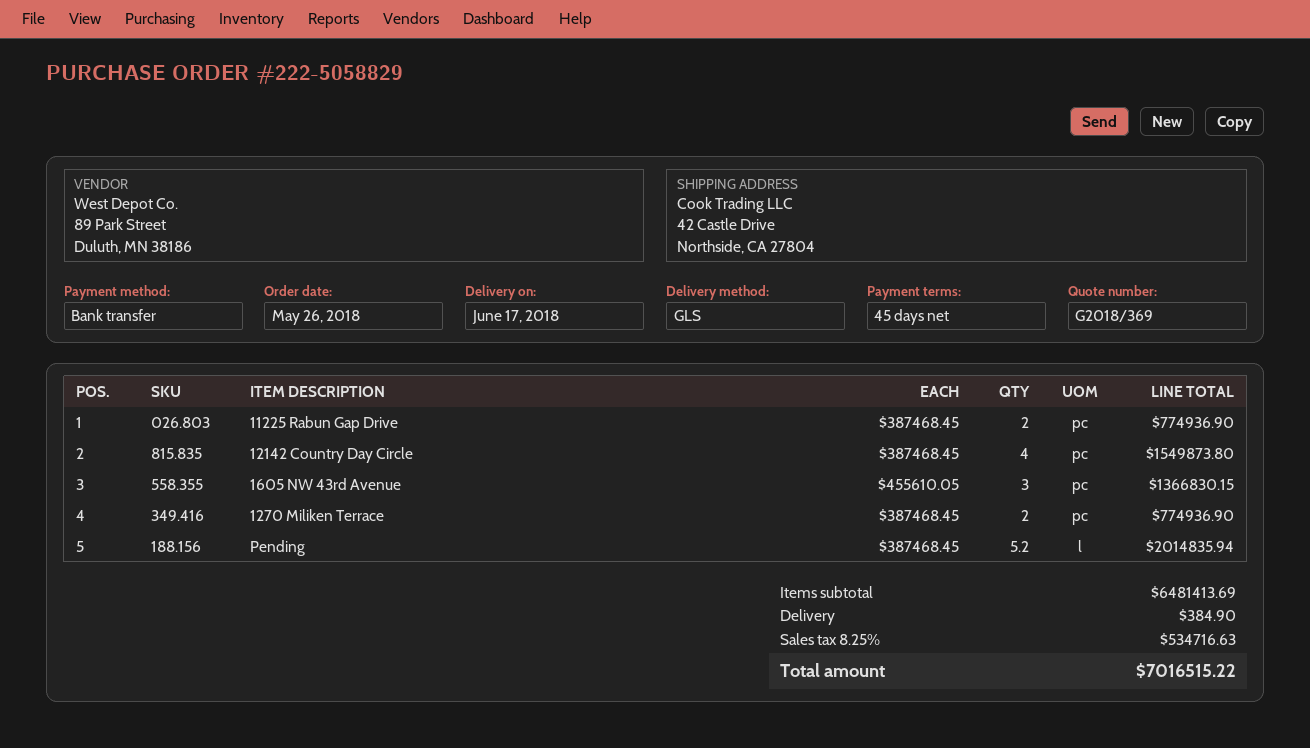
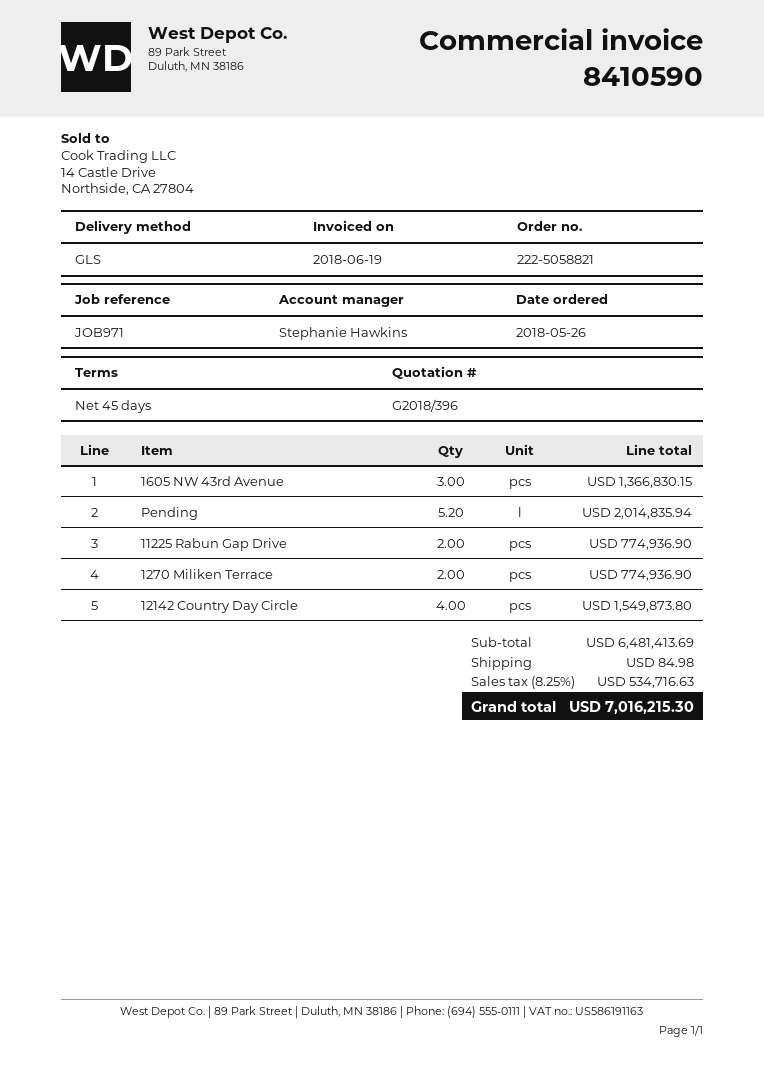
quote number: G2018/369 -> G2018/396
order number: 222-5058829 -> 222-5058821
shipping: 384.90 -> 84.98
total: 7016515.22 -> 7016215.30

